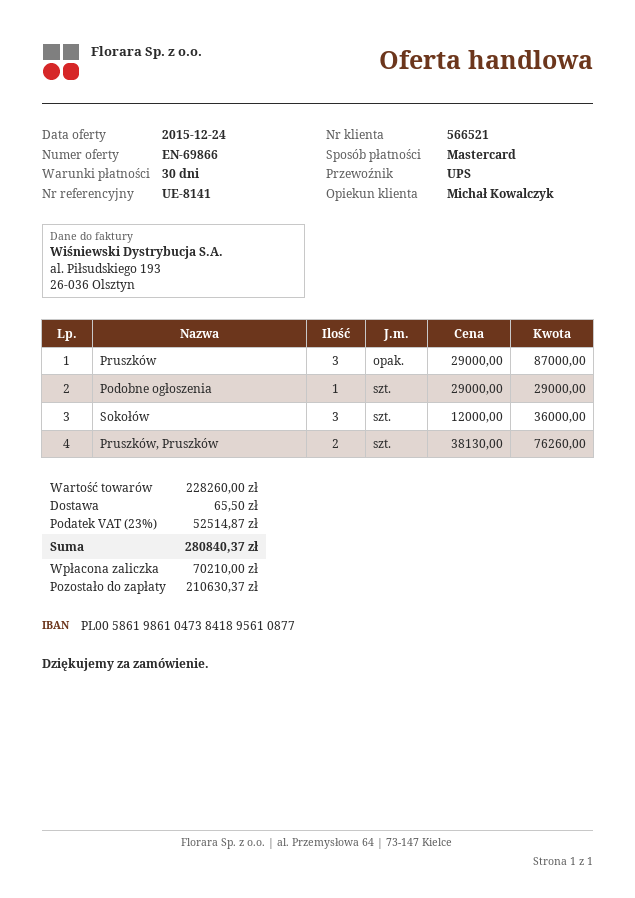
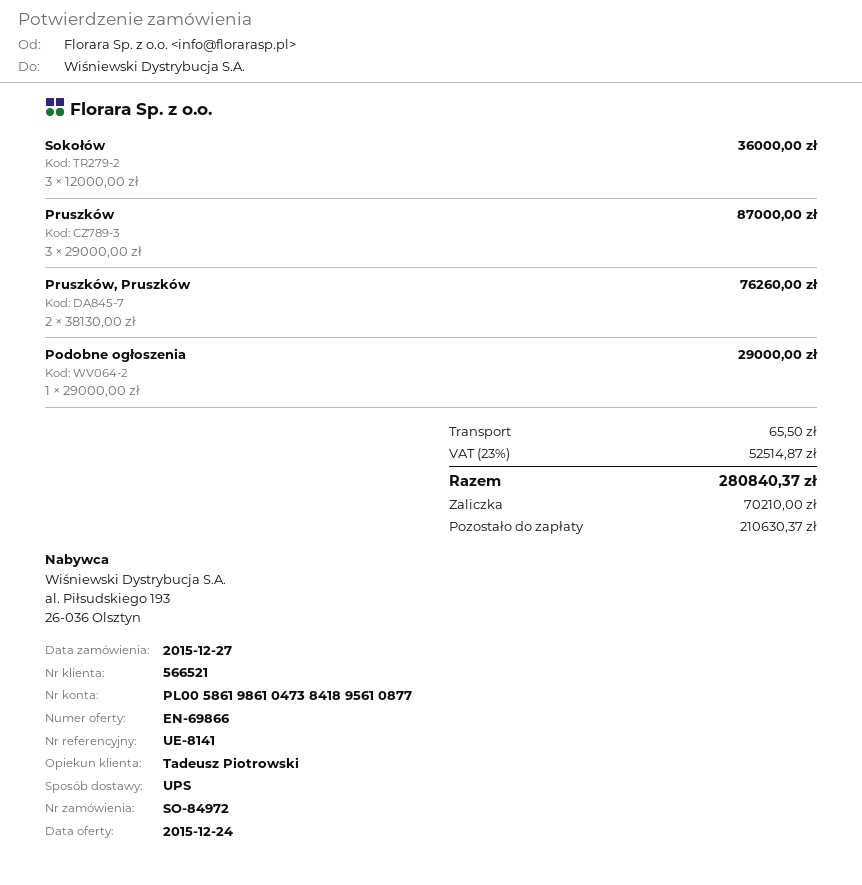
sales rep: Michał Kowalczyk -> Tadeusz Piotrowski

